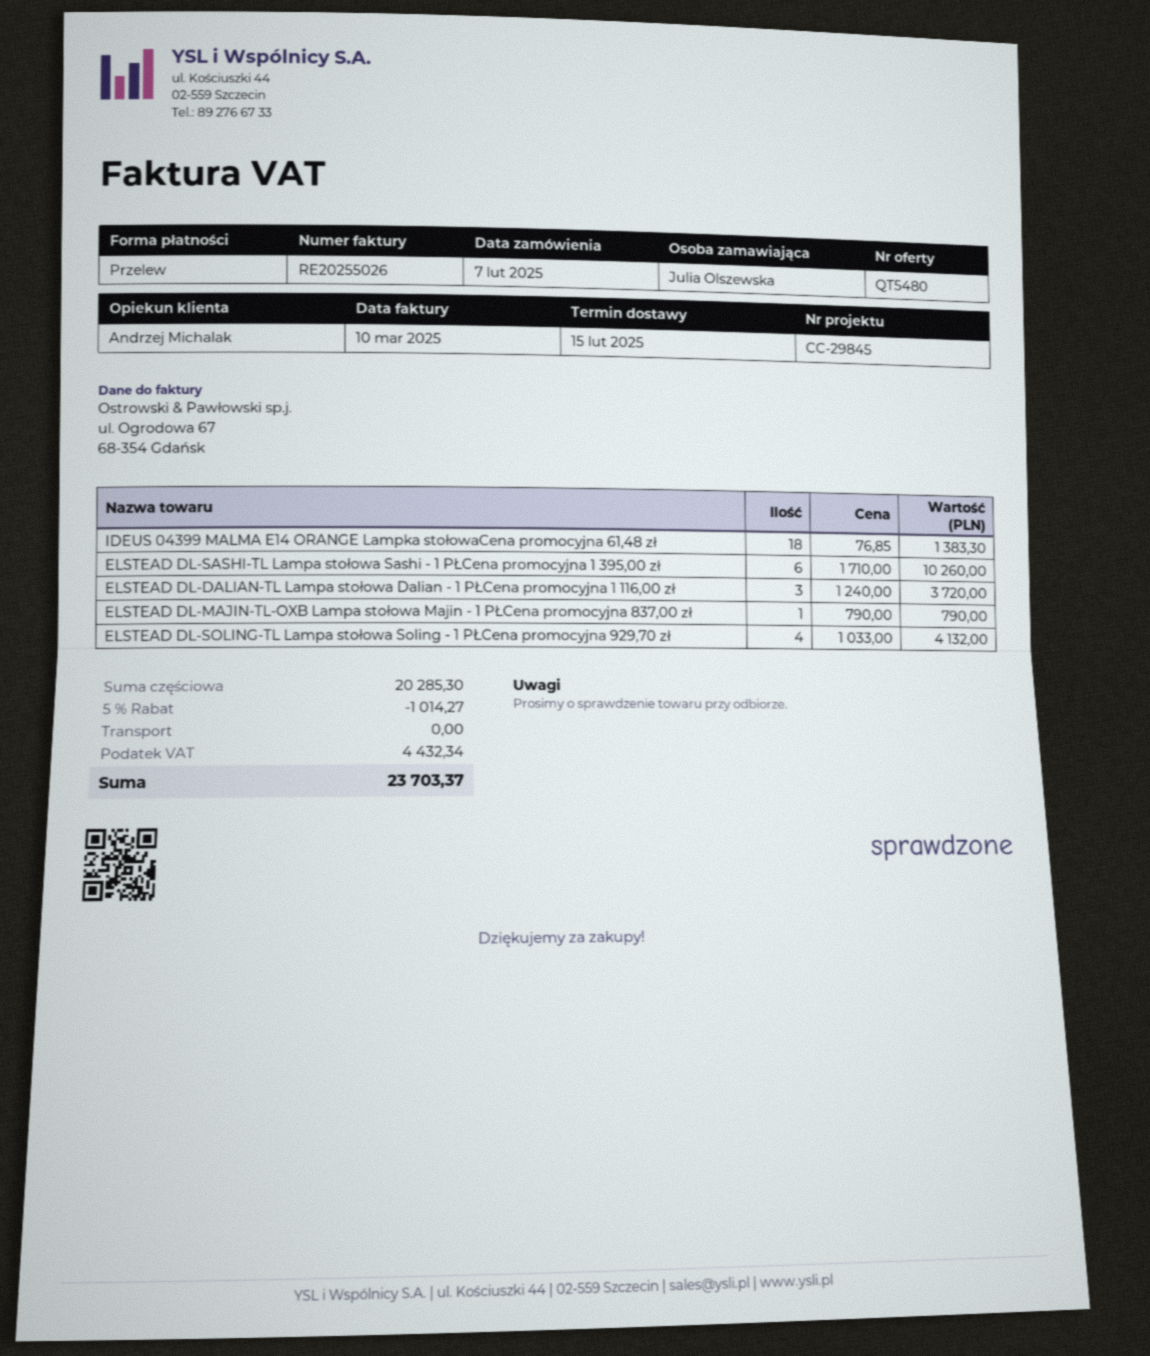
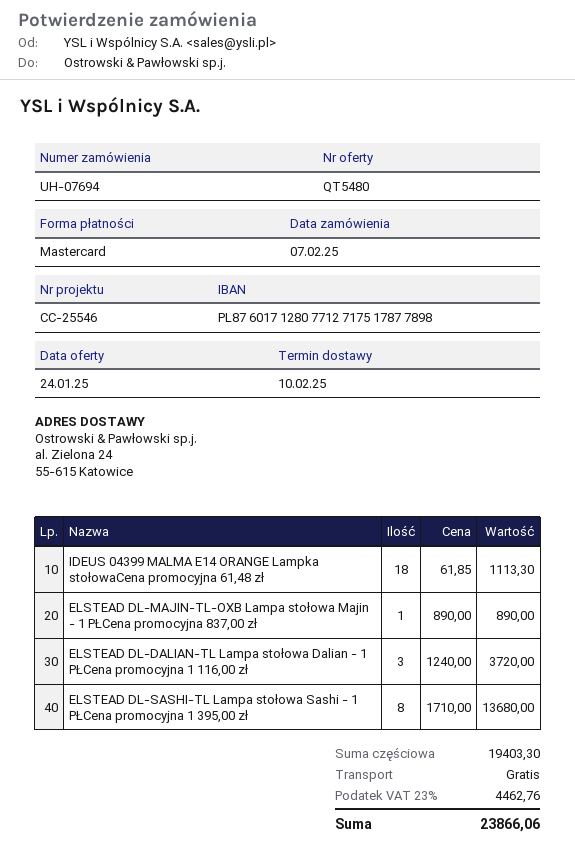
delivery date: 2025-02-15 -> 2025-02-10
reference: CC-29845 -> CC-25546
payment method: bank transfer -> Mastercard
IDEUS 04399 MALMA E14 ORANGE Lampka stołowaCena promocyjna 61,48 zł: 18 x 76.85 = 1383.30 -> 18 x 61.85 = 1113.30
ELSTEAD DL-SASHI-TL Lampa stołowa Sashi - 1 PŁCena promocyjna 1 395,00 zł: 6 x 1710.00 = 10260.00 -> 8 x 1710.00 = 13680.00
ELSTEAD DL-MAJIN-TL-OXB Lampa stołowa Majin - 1 PŁCena promocyjna 837,00 zł: 1 x 790.00 = 790.00 -> 1 x 890.00 = 890.00
ELSTEAD DL-SOLING-TL Lampa stołowa Soling - 1 PŁCena promocyjna 929,70 zł: 4 x 1033.00 = 4132.00 -> none
subtotal: 20285.30 -> 19403.30
discount: 5% = 1014.27 -> none
tax: 4432.34 -> 4462.76
total: 23703.37 -> 23866.06

